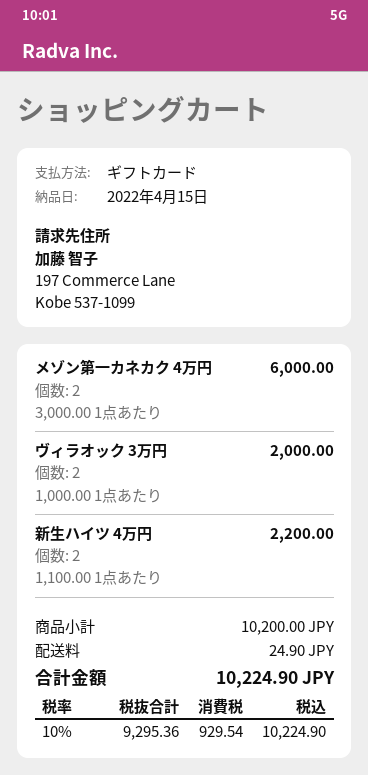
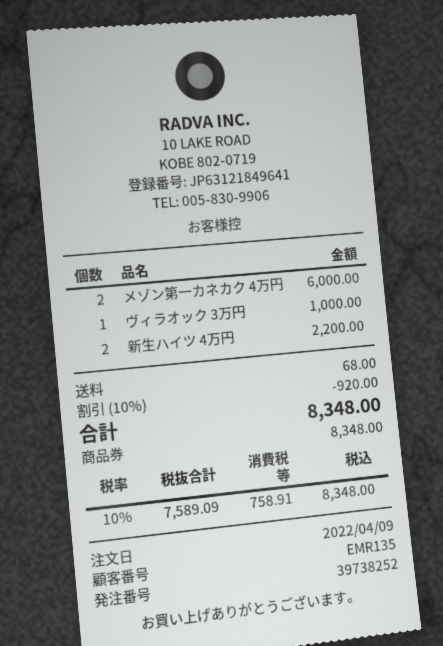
ヴィラオック 3万円: 2 for 2000.00 -> 1 for 1000.00
discount: none -> 10% = 920.00
shipping: 24.90 -> 68.00
net: 9295.36 -> 7589.09
tax: 10% = 929.54 -> 10% = 758.91
total: 10224.90 -> 8348.00

